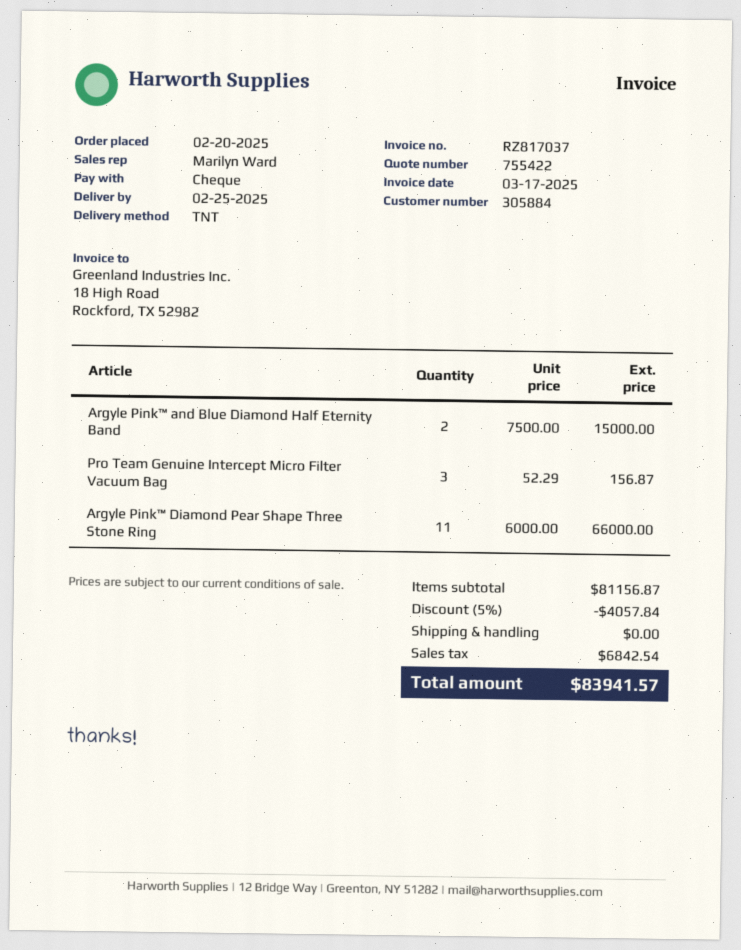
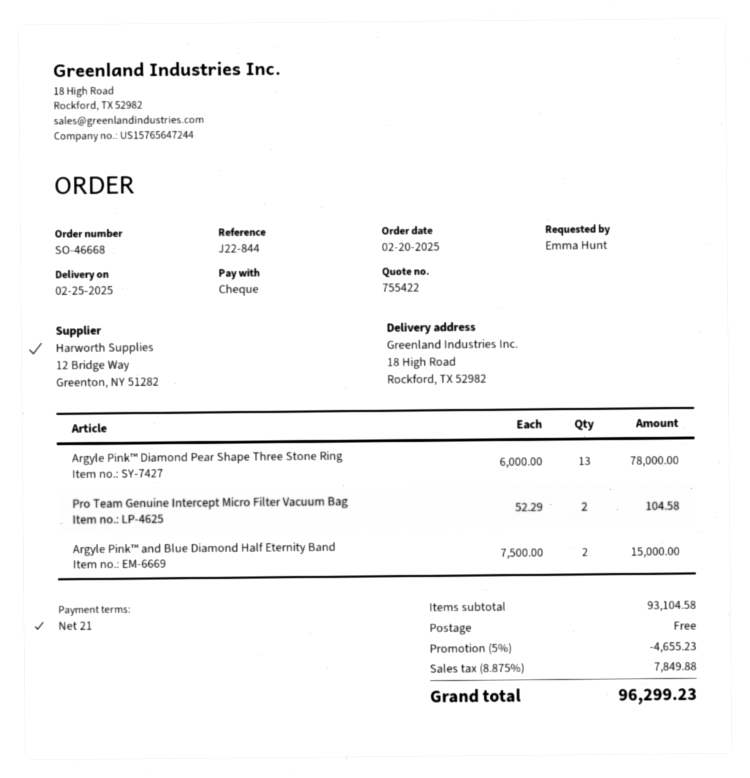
Pro Team Genuine Intercept Micro Filter Vacuum Bag: 3 x 52.29 = 156.87 -> 2 x 52.29 = 104.58
Argyle Pink™ Diamond Pear Shape Three Stone Ring: 11 x 6000.00 = 66000.00 -> 13 x 6000.00 = 78000.00
subtotal: 81156.87 -> 93104.58
discount: 5% = 4057.84 -> 5% = 4655.23
tax: 6842.54 -> 7849.88
total: 83941.57 -> 96299.23

